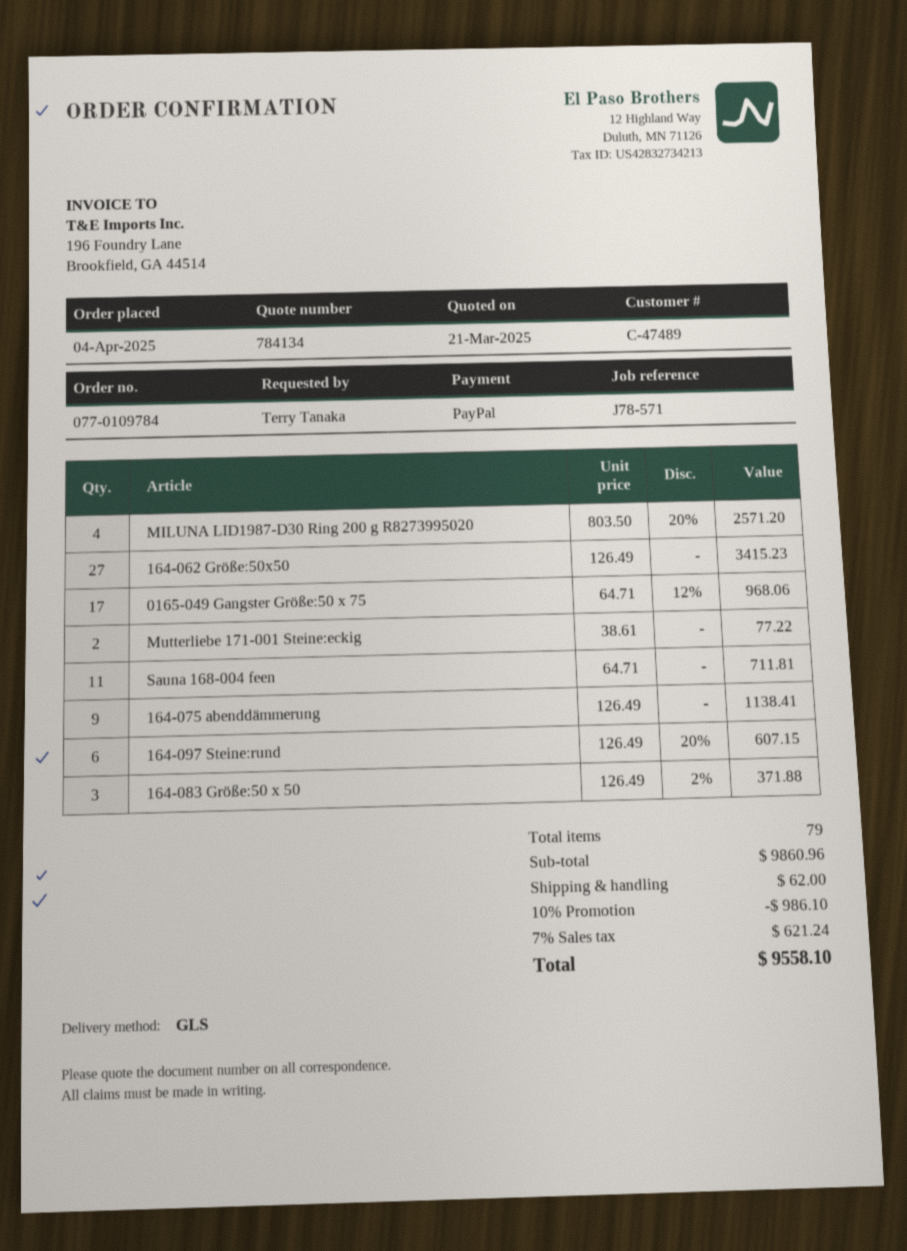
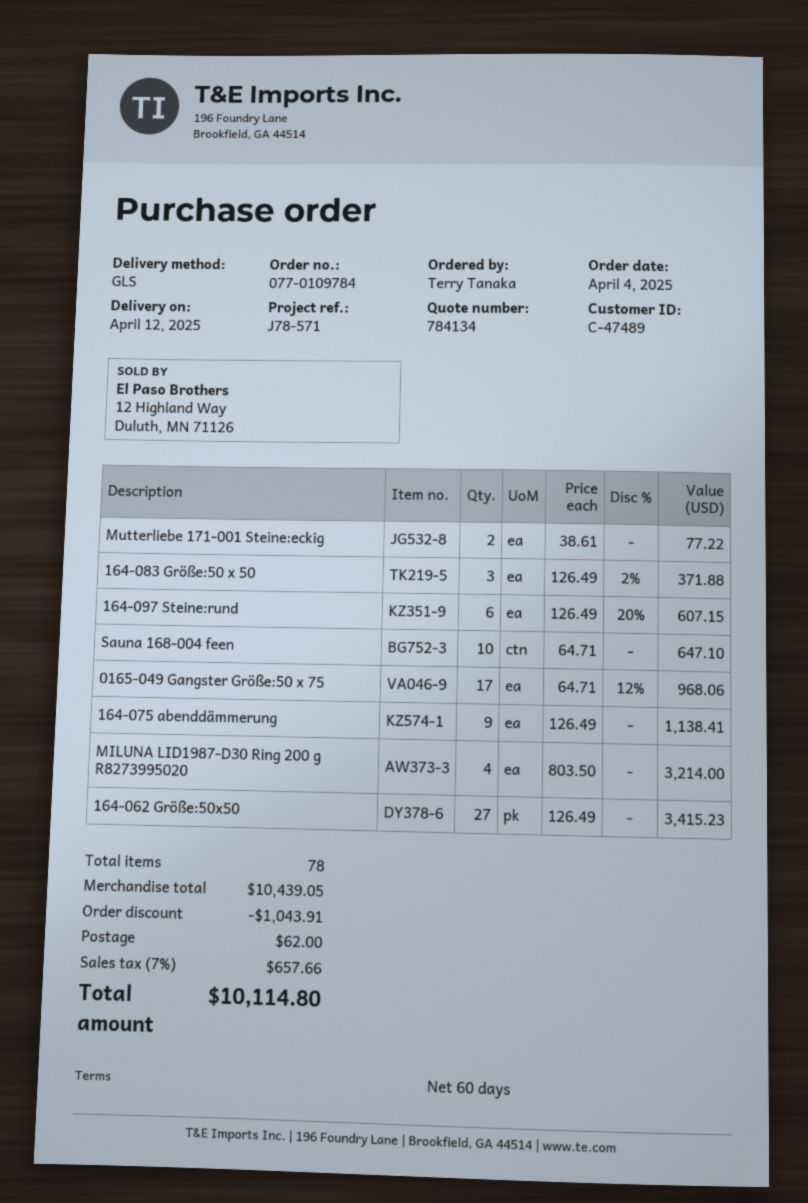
MILUNA LID1987-D30 Ring 200 g R8273995020: 4 x 803.50 - 20% = 2571.20 -> 4 x 803.50 = 3214.00
Sauna 168-004 feen: 11 x 64.71 = 711.81 -> 10 x 64.71 = 647.10
total quantity: 79 -> 78
subtotal: 9860.96 -> 10439.05
discount: 986.10 -> 1043.91
tax: 7% = 621.24 -> 7% = 657.66
total: 9558.10 -> 10114.80

